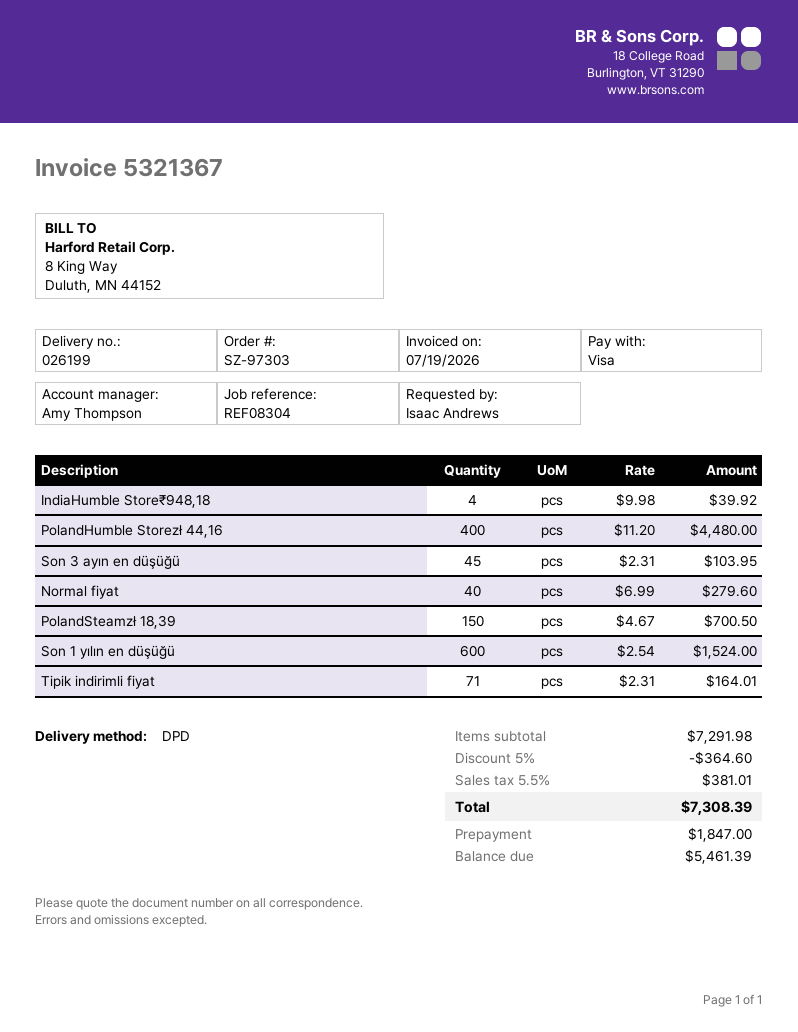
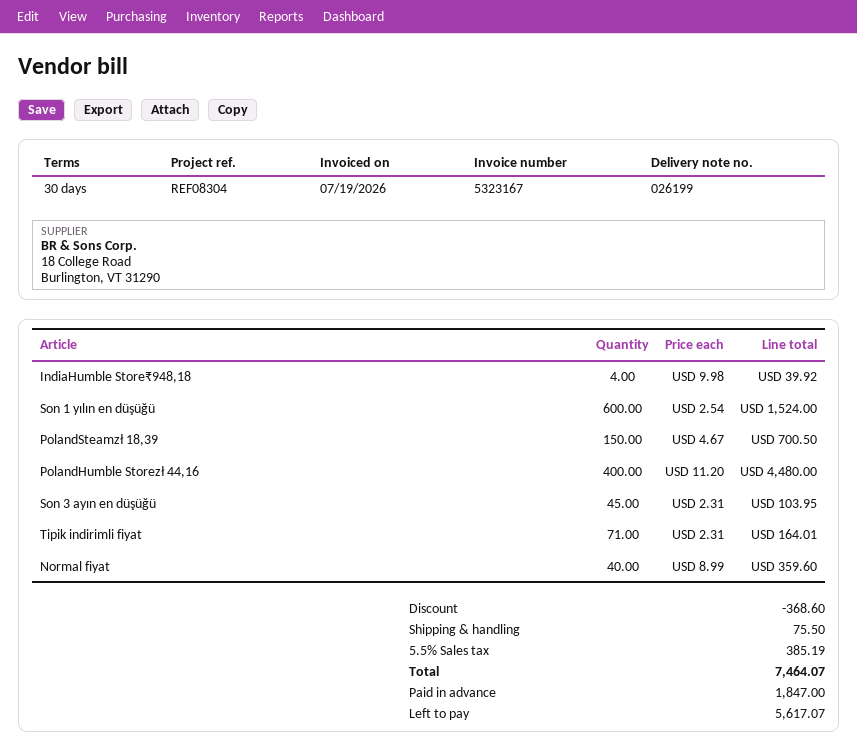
invoice number: 5321367 -> 5323167
Normal fiyat: 40 x 6.99 = 279.60 -> 40 x 8.99 = 359.60
discount: 364.60 -> 368.60
shipping: none -> 75.50
tax: 5.5% = 381.01 -> 5.5% = 385.19
total: 7308.39 -> 7464.07
balance: 5461.39 -> 5617.07

